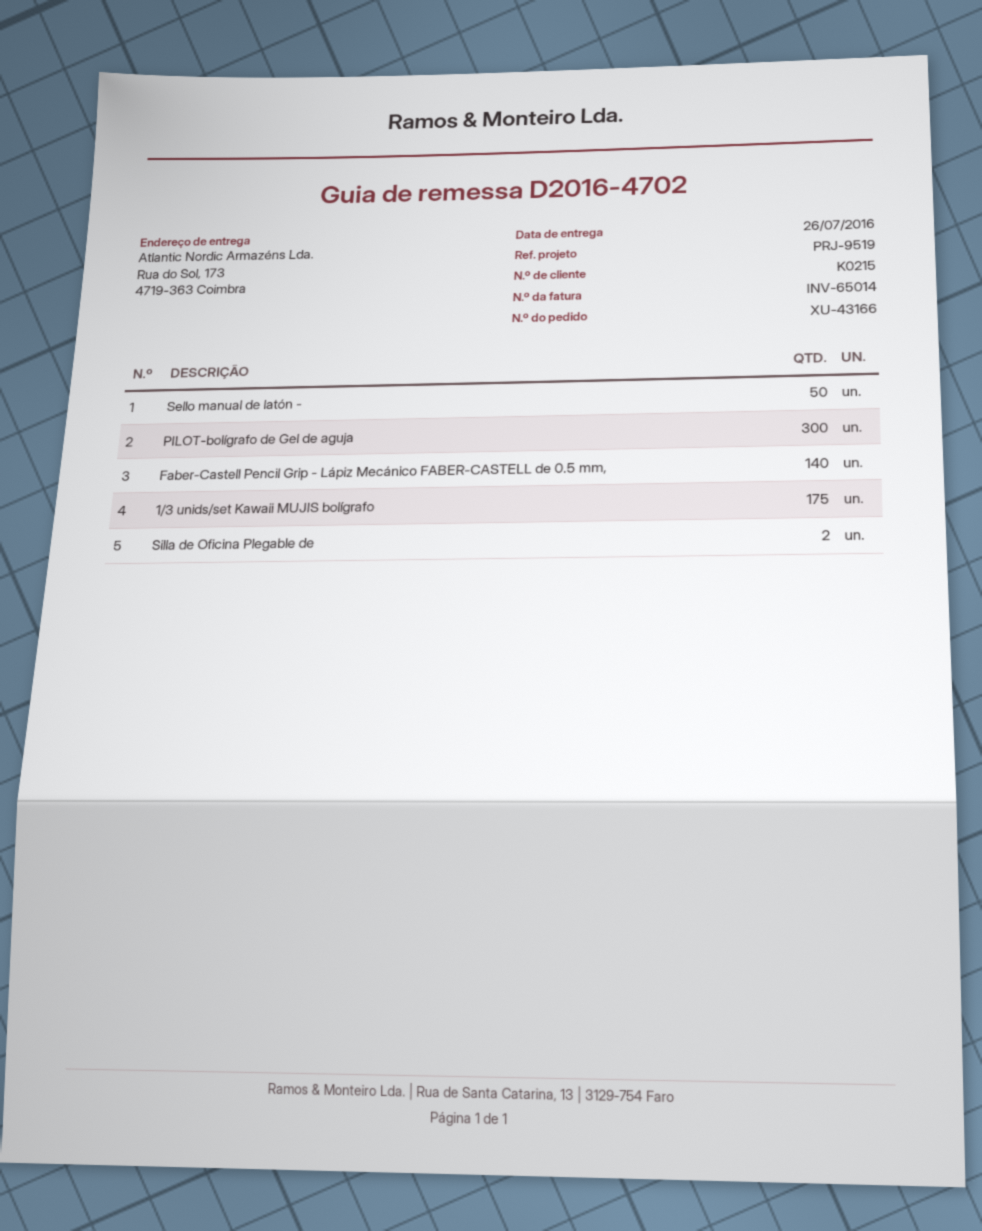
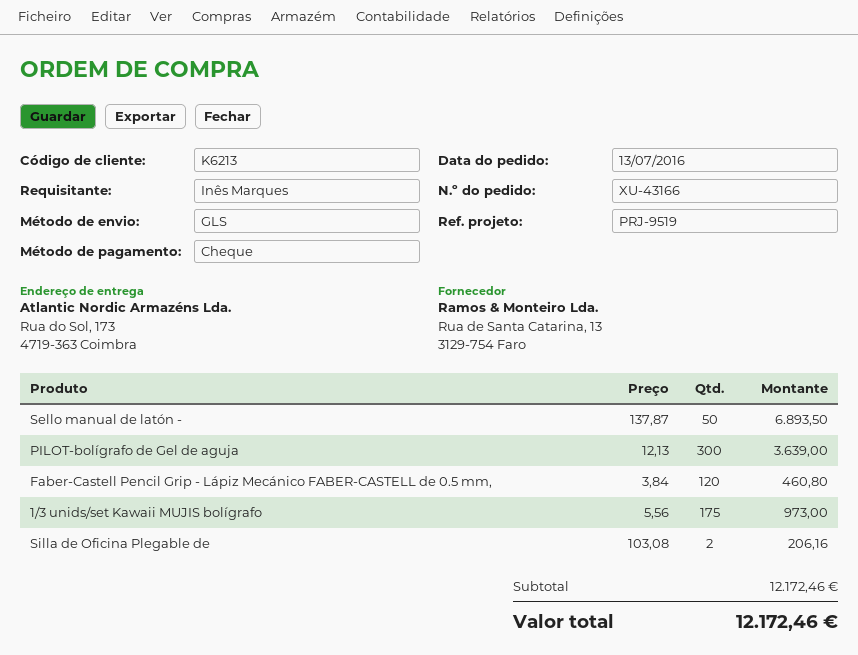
customer number: K0215 -> K6213
Faber-Castell Pencil Grip - Lápiz Mecánico FABER-CASTELL de 0.5 mm,: 140 -> 120

